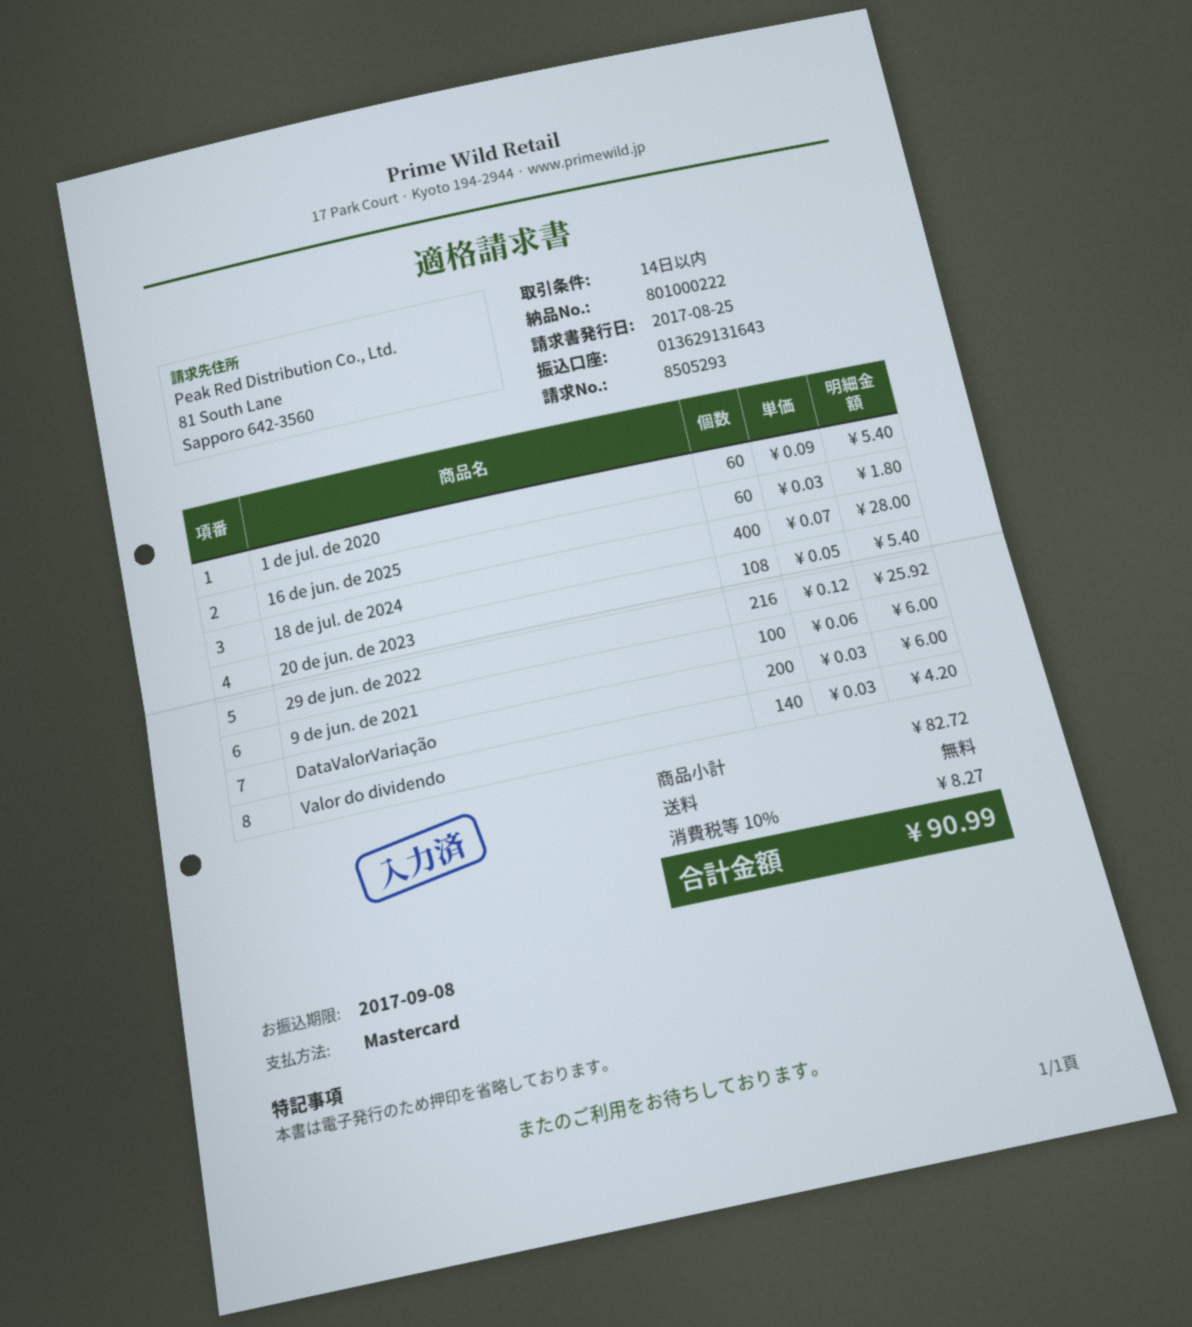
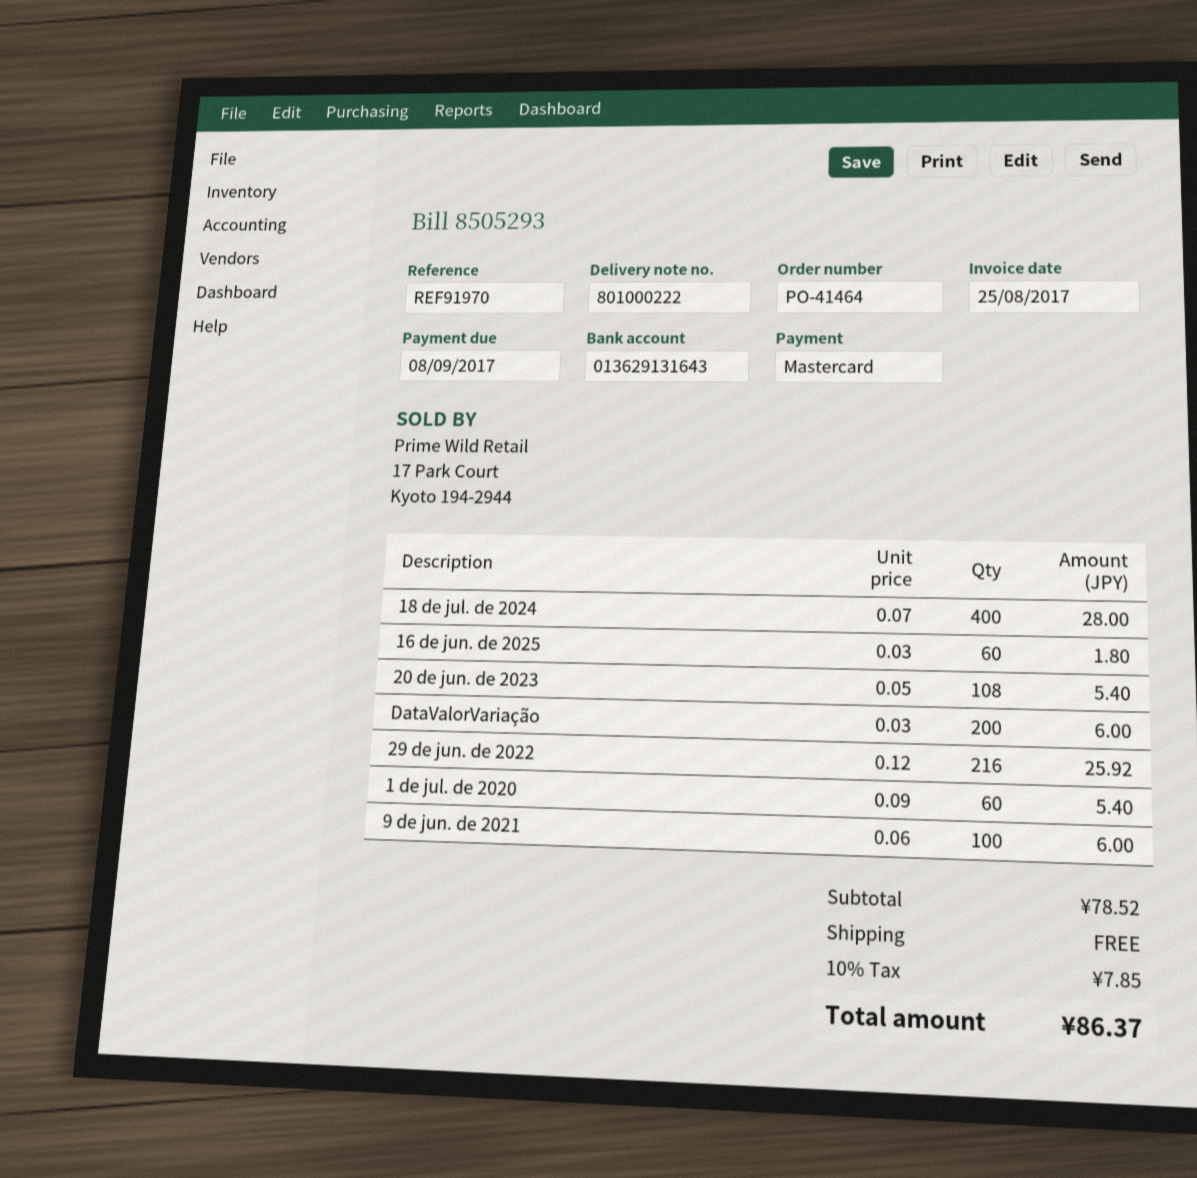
Valor do dividendo: 140 x 0.03 = 4.20 -> none
subtotal: 82.72 -> 78.52
tax: 10% = 8.27 -> 10% = 7.85
total: 90.99 -> 86.37

